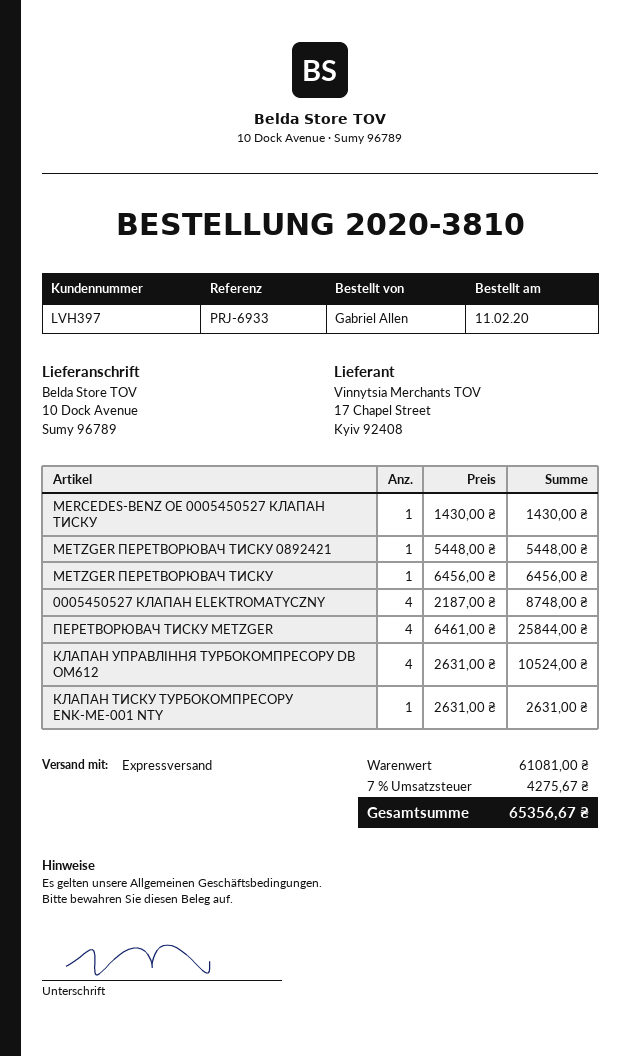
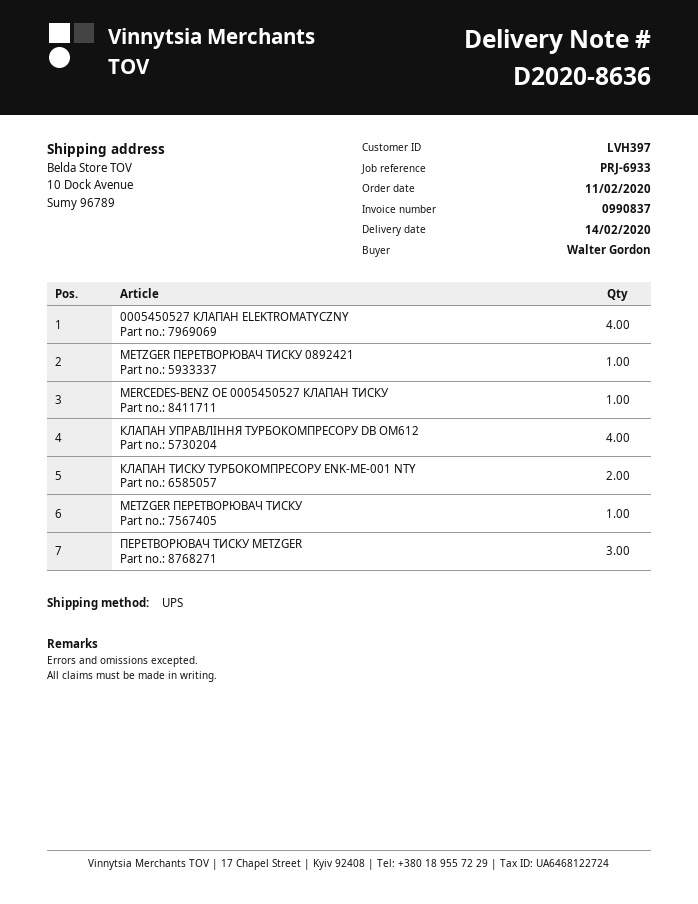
ordered by: Gabriel Allen -> Walter Gordon
shipping method: express -> UPS
ПЕРЕТВОРЮВАЧ ТИСКУ METZGER: 4 -> 3
КЛАПАН ТИСКУ ТУРБОКОМПРЕСОРУ ENK-ME-001 NTY: 1 -> 2

